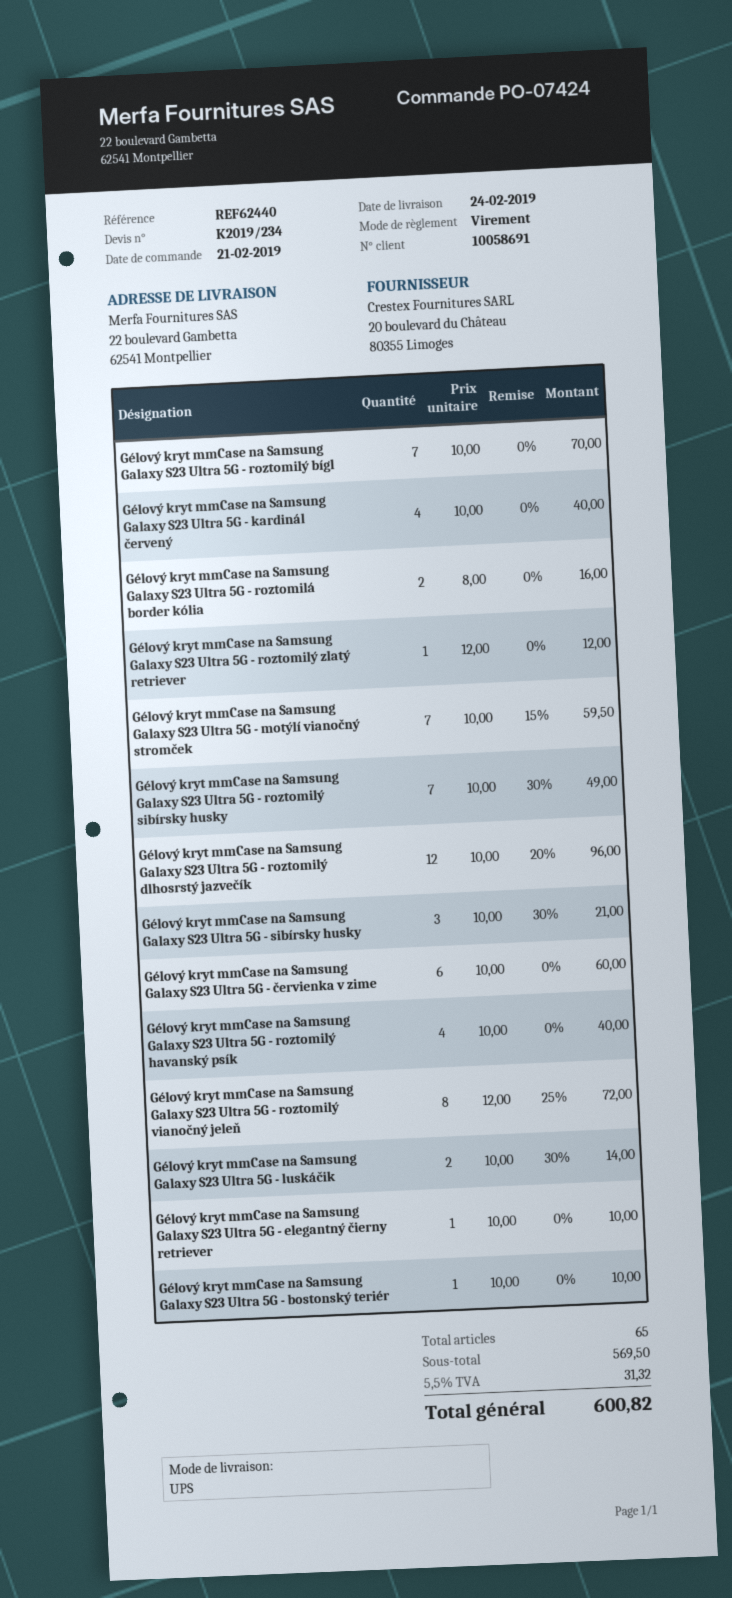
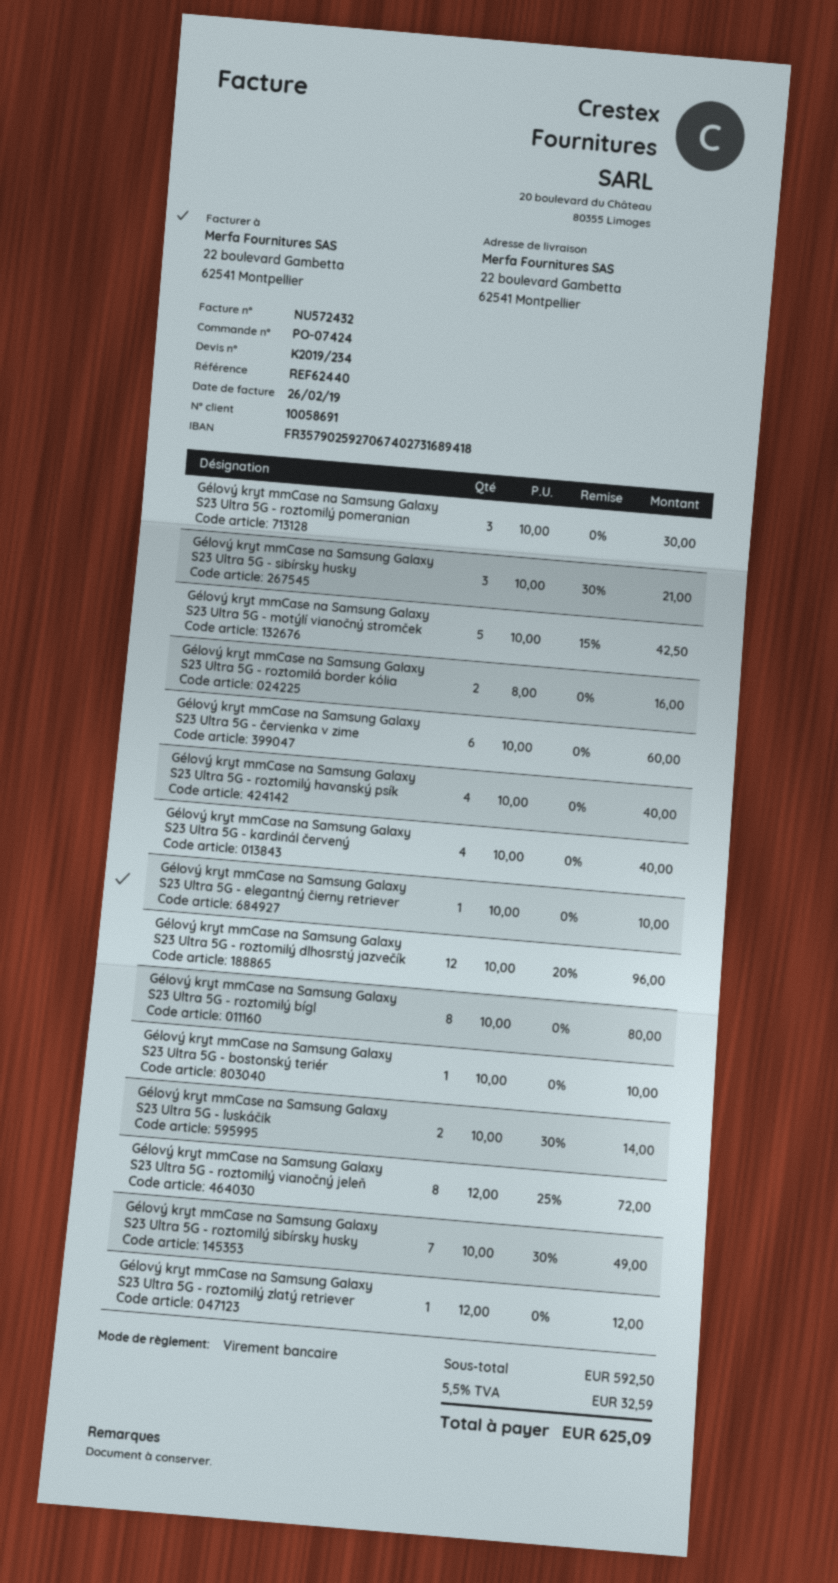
Gélový kryt mmCase na Samsung Galaxy S23 Ultra 5G - roztomilý bígl: 7 x 10.00 = 70.00 -> 8 x 10.00 = 80.00
Gélový kryt mmCase na Samsung Galaxy S23 Ultra 5G - motýlí vianočný stromček: 7 x 10.00 - 15% = 59.50 -> 5 x 10.00 - 15% = 42.50
Gélový kryt mmCase na Samsung Galaxy S23 Ultra 5G - roztomilý pomeranian: none -> 3 x 10.00 = 30.00
subtotal: 569.50 -> 592.50
tax: 5.5% = 31.32 -> 5.5% = 32.59
total: 600.82 -> 625.09

